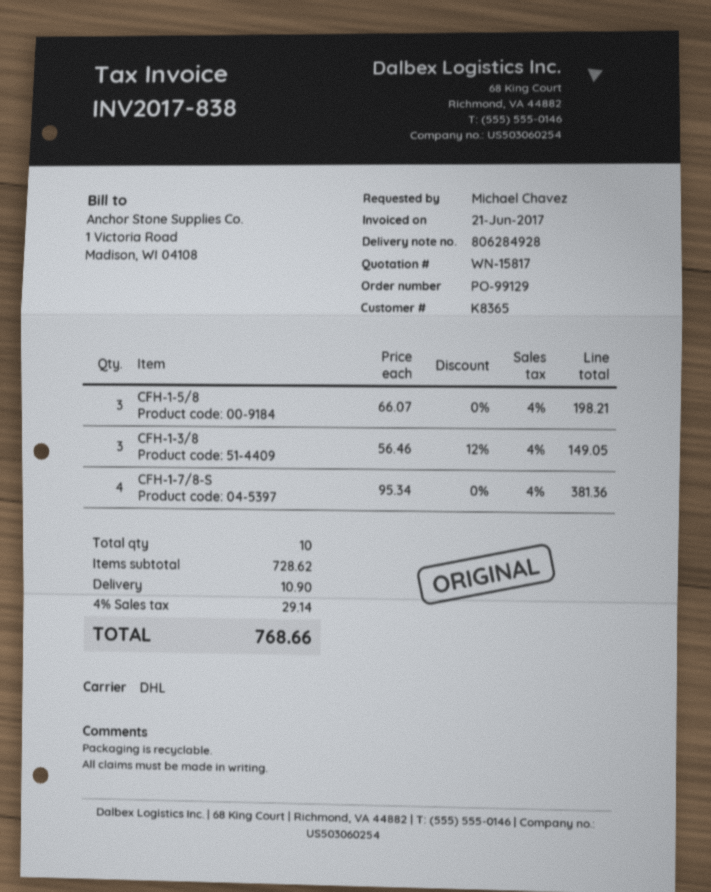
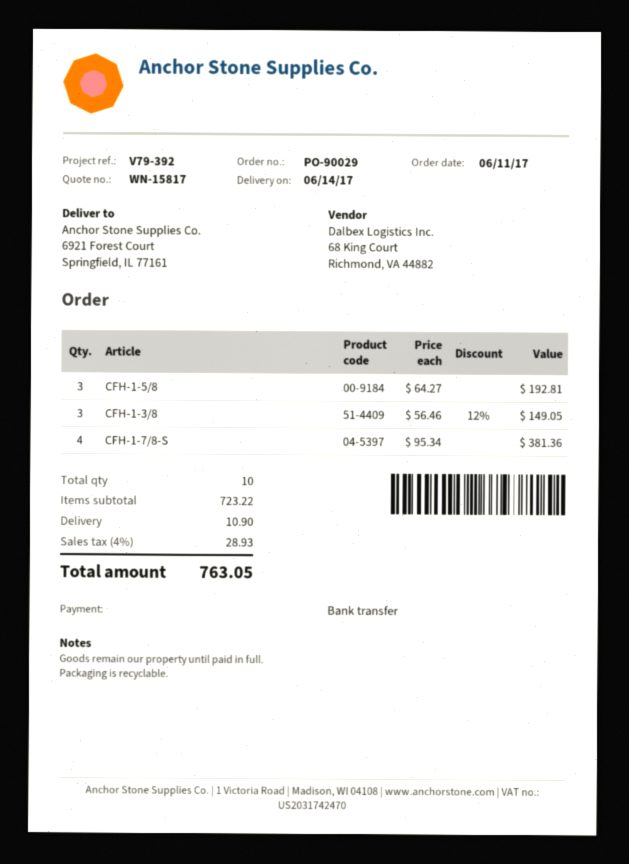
order number: PO-99129 -> PO-90029
CFH-1-5/8: 3 x 66.07 = 198.21 -> 3 x 64.27 = 192.81
subtotal: 728.62 -> 723.22
tax: 4% = 29.14 -> 4% = 28.93
total: 768.66 -> 763.05

